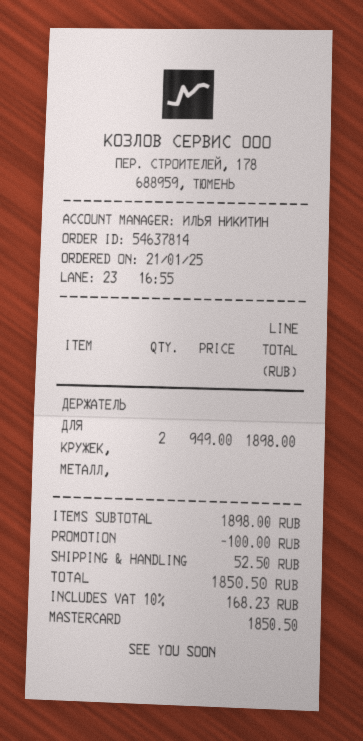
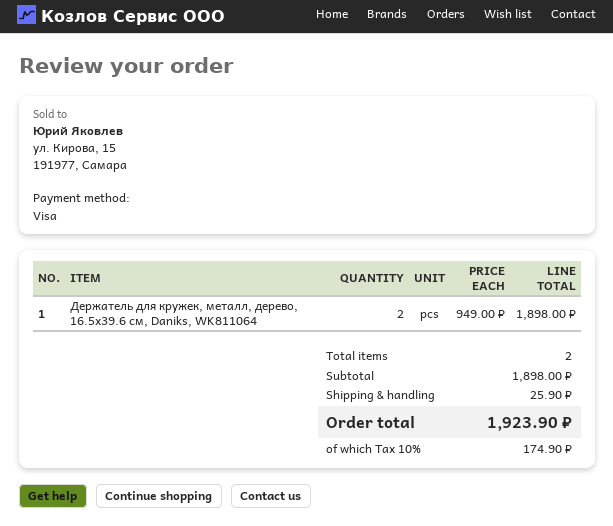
payment method: Mastercard -> Visa
discount: 100.00 -> none
shipping: 52.50 -> 25.90
tax: 10% = 168.23 -> 10% = 174.90
total: 1850.50 -> 1923.90

